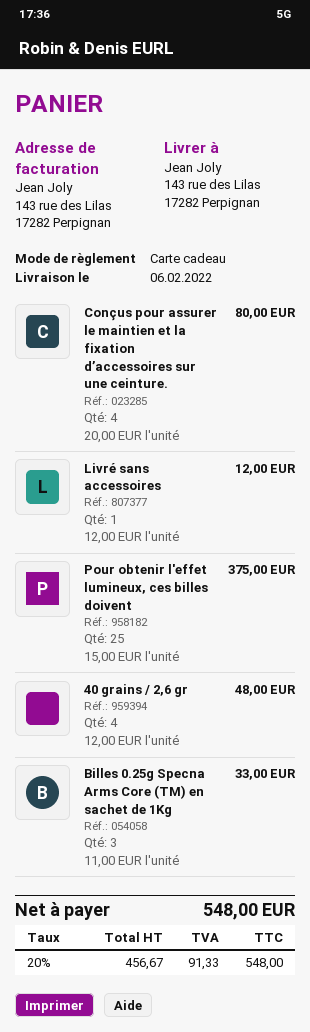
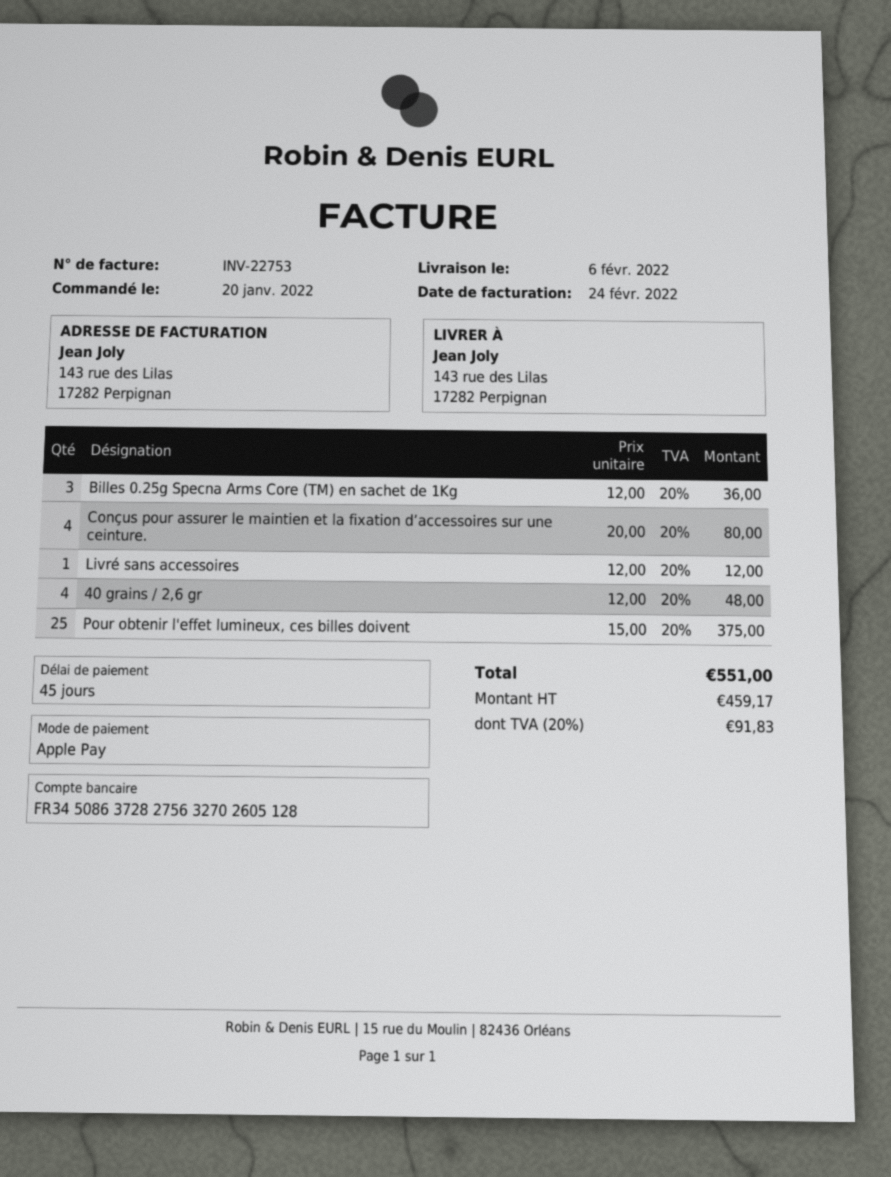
payment method: gift card -> Apple Pay
Billes 0.25g Specna Arms Core (TM) en sachet de 1Kg: 3 x 11.00 = 33.00 -> 3 x 12.00 = 36.00
net: 456.67 -> 459.17
tax: 20% = 91.33 -> 20% = 91.83
total: 548.00 -> 551.00

